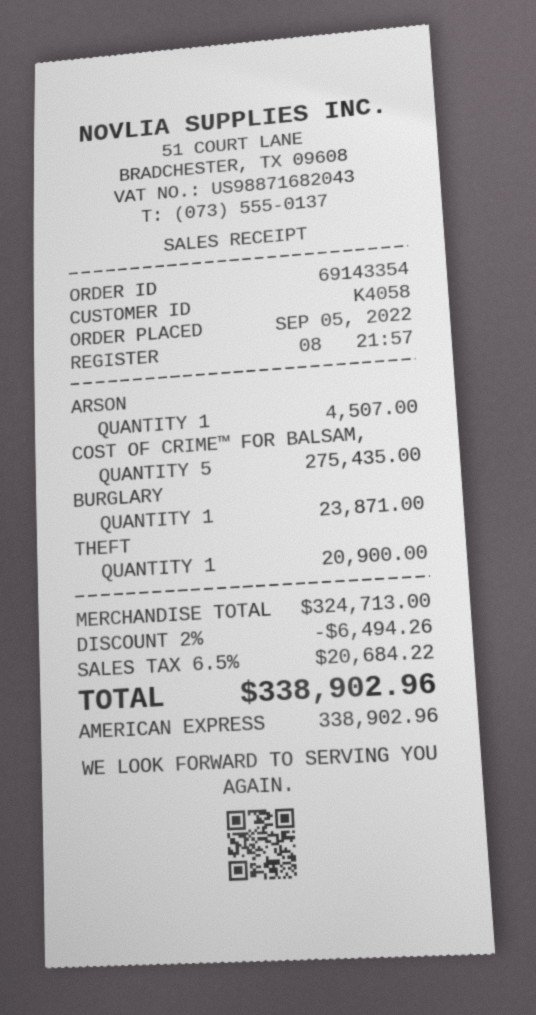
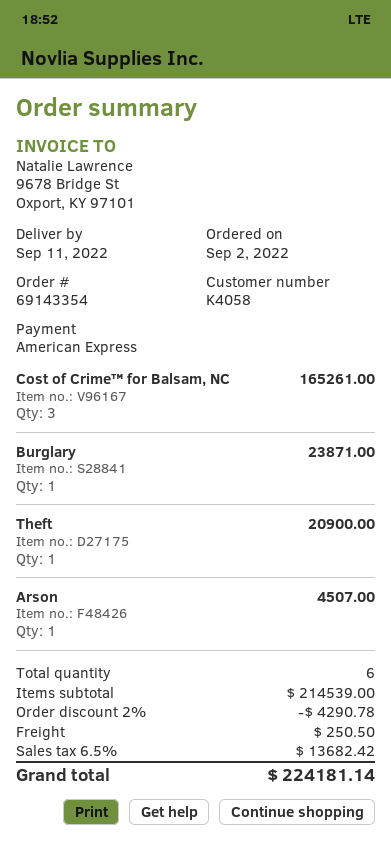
order date: 2022-09-05 -> 2022-09-02
COST OF CRIME™ FOR BALSAM,: 5 for 275435.00 -> 3 for 165261.00
subtotal: 324713.00 -> 214539.00
discount: 2% = 6494.26 -> 2% = 4290.78
shipping: none -> 250.50
tax: 6.5% = 20684.22 -> 6.5% = 13682.42
total: 338902.96 -> 224181.14

